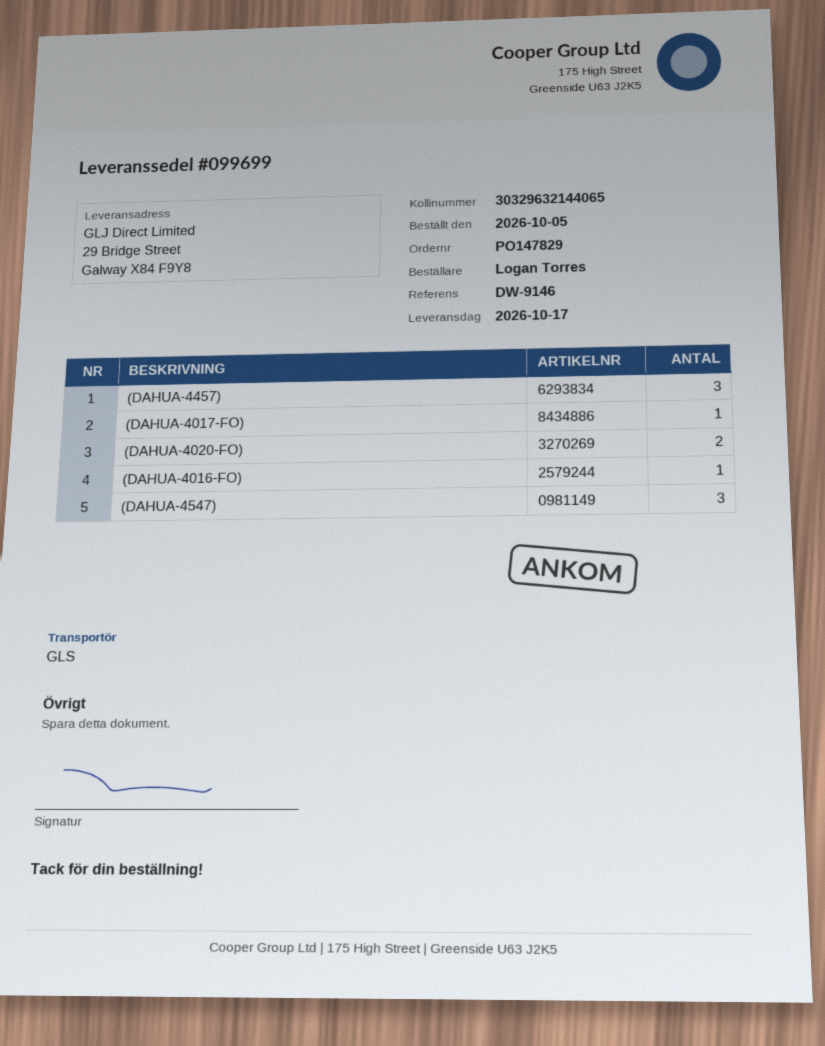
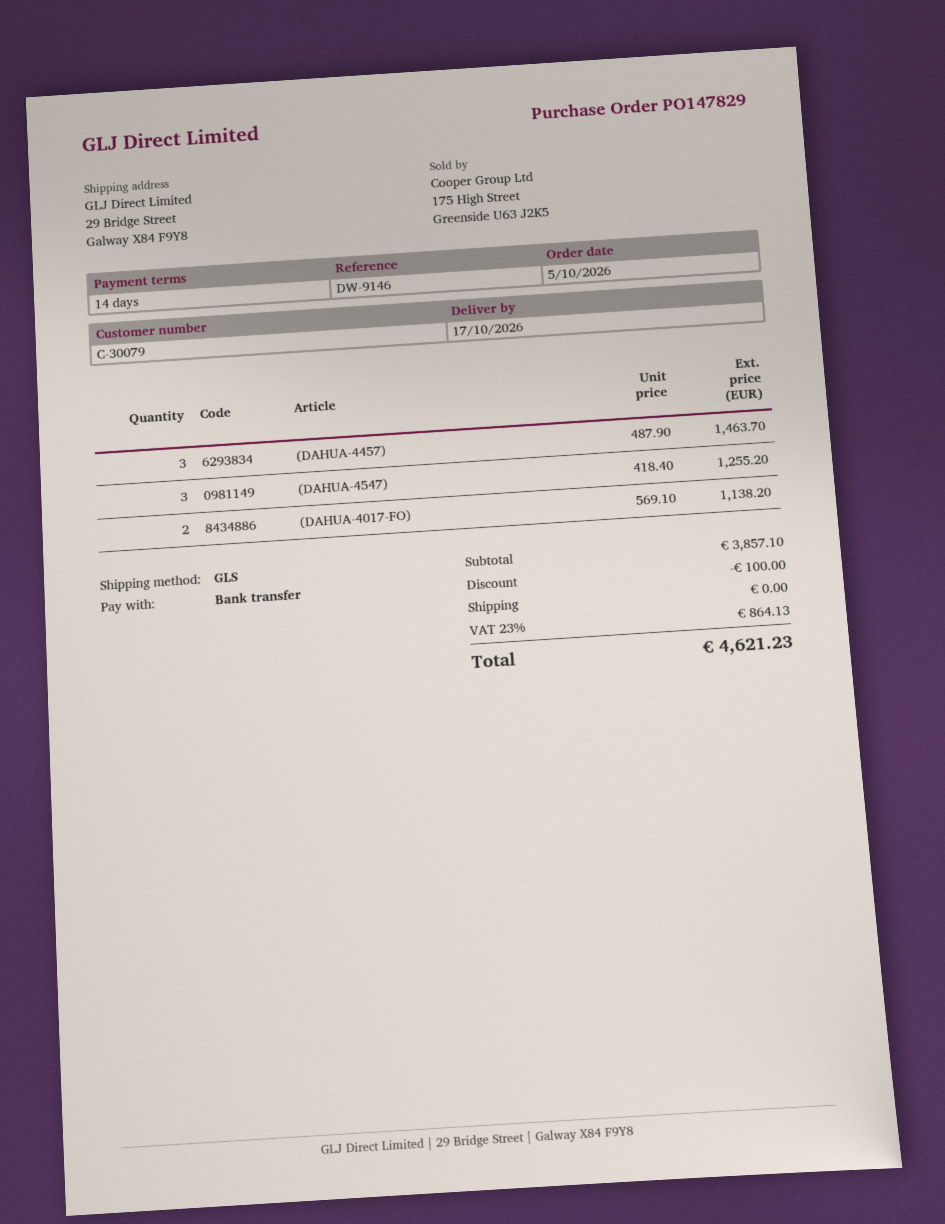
(DAHUA-4017-FO): 1 -> 2
(DAHUA-4020-FO): 2 -> none
(DAHUA-4016-FO): 1 -> none

